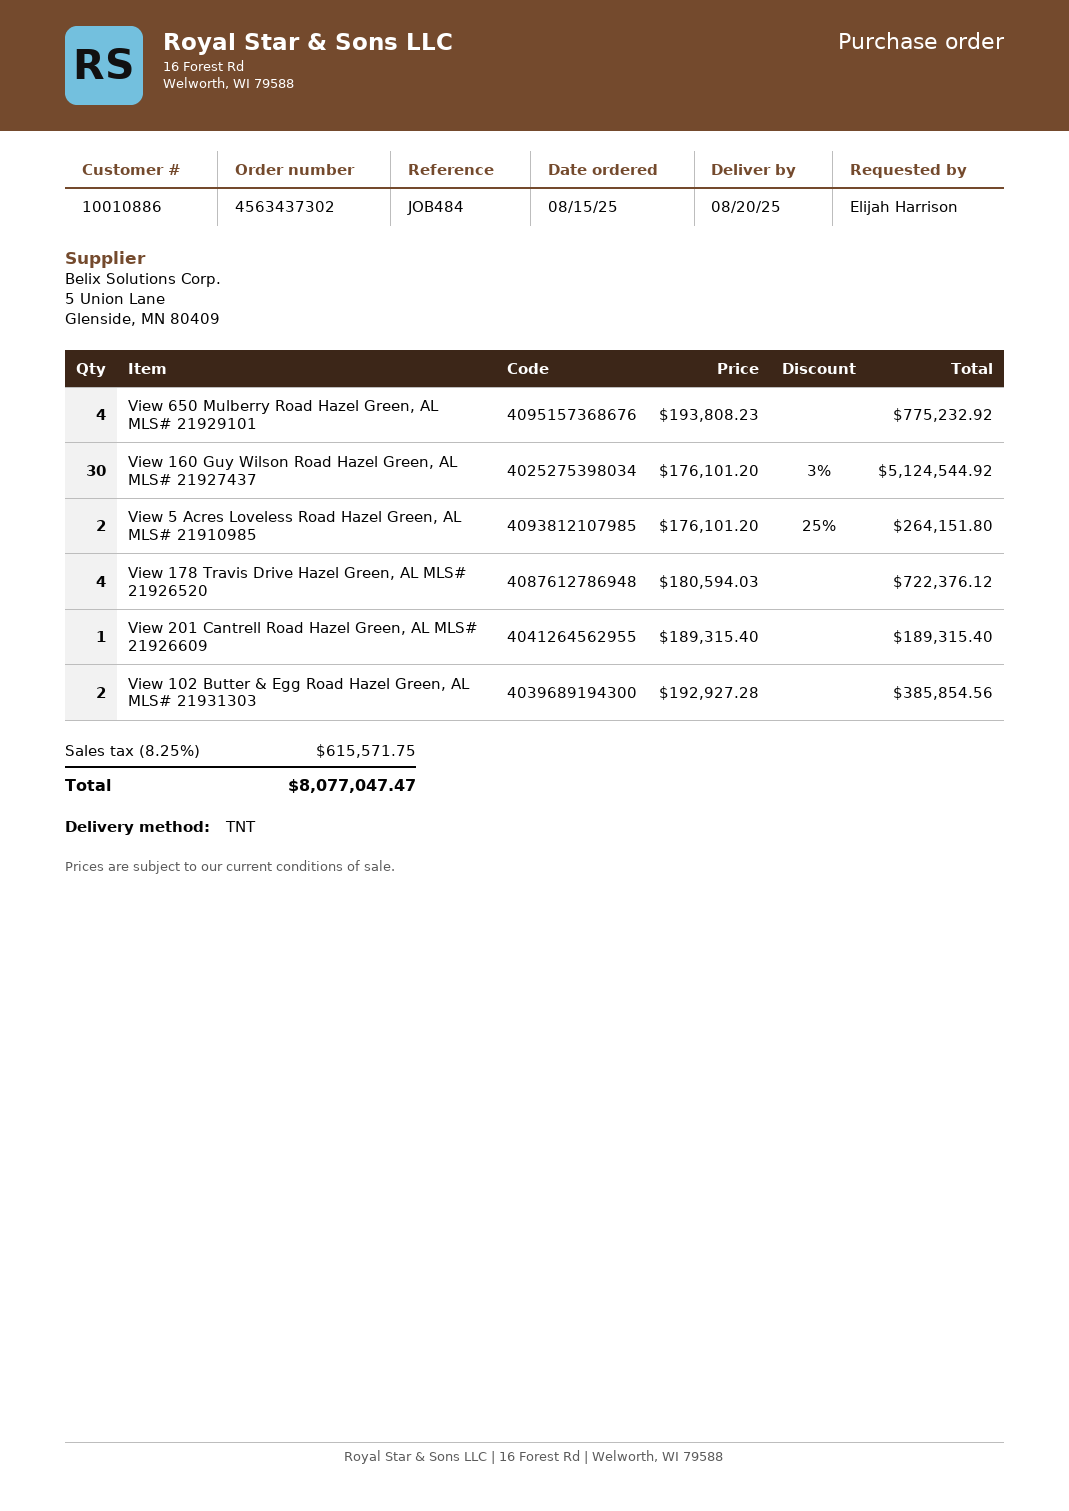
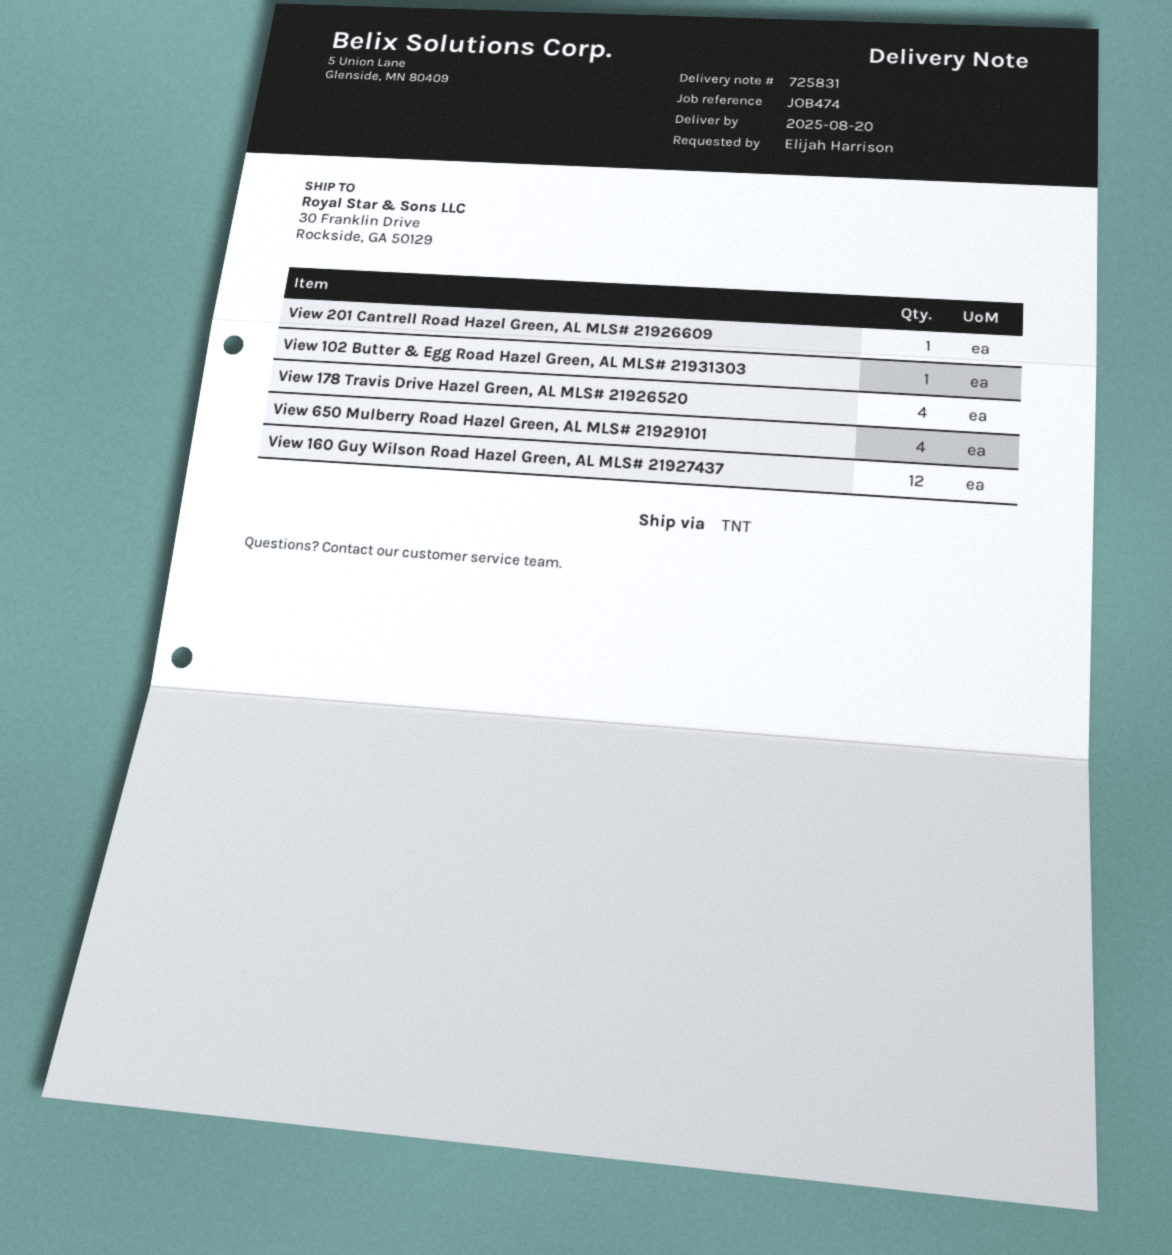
reference: JOB484 -> JOB474
View 160 Guy Wilson Road Hazel Green, AL MLS# 21927437: 30 -> 12
View 5 Acres Loveless Road Hazel Green, AL MLS# 21910985: 2 -> none
View 102 Butter & Egg Road Hazel Green, AL MLS# 21931303: 2 -> 1

